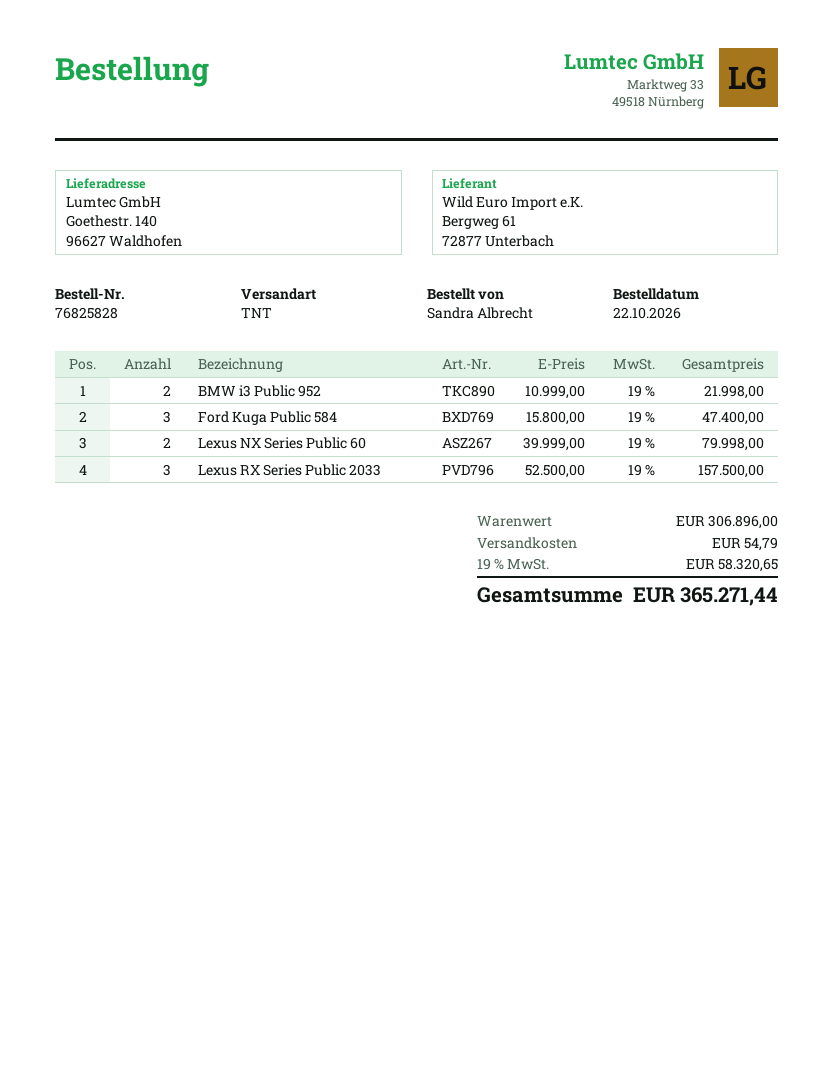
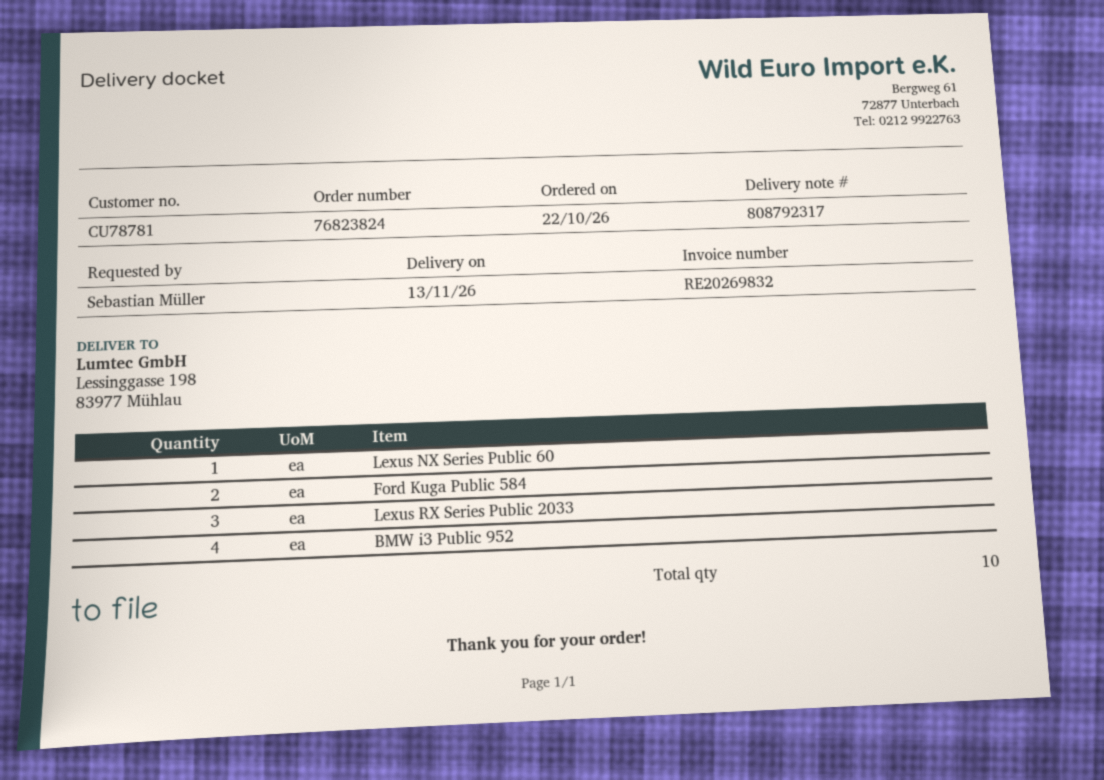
order number: 76825828 -> 76823824
ordered by: Sandra Albrecht -> Sebastian Müller
ship to: Goethestr. 140, 96627 Waldhofen -> Lessinggasse 198, 83977 Mühlau
BMW i3 Public 952: 2 -> 4
Ford Kuga Public 584: 3 -> 2
Lexus NX Series Public 60: 2 -> 1

